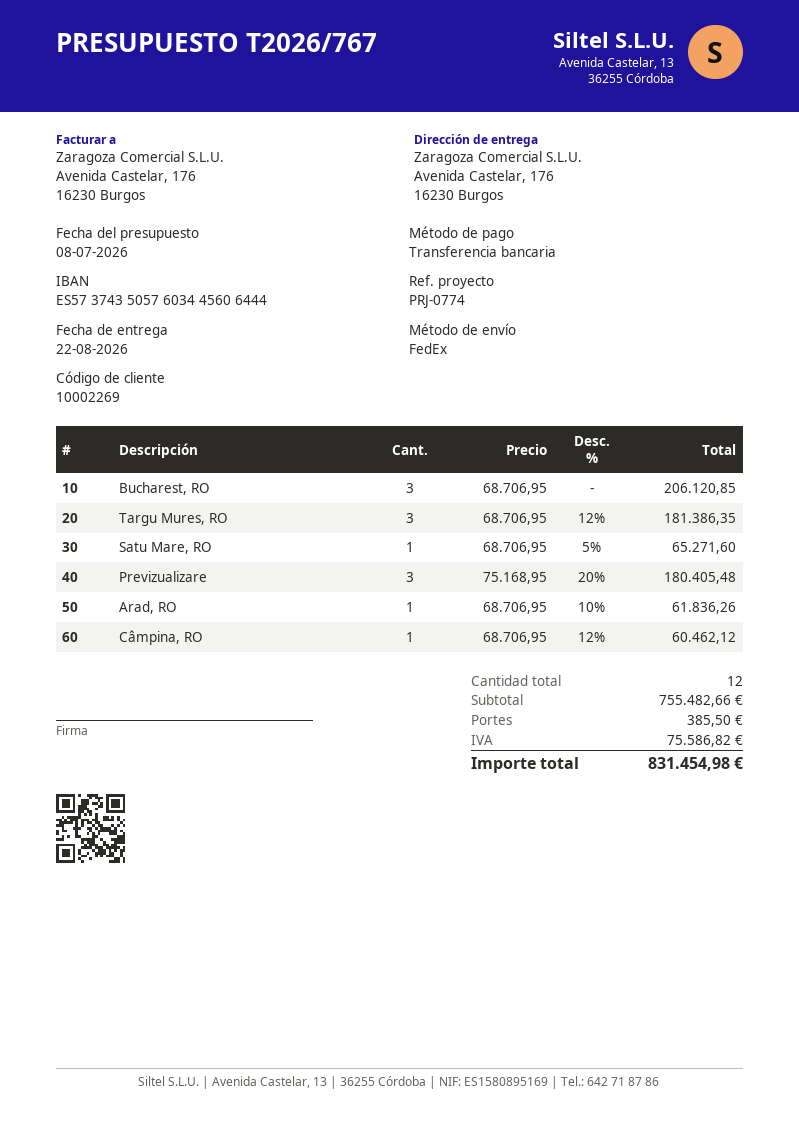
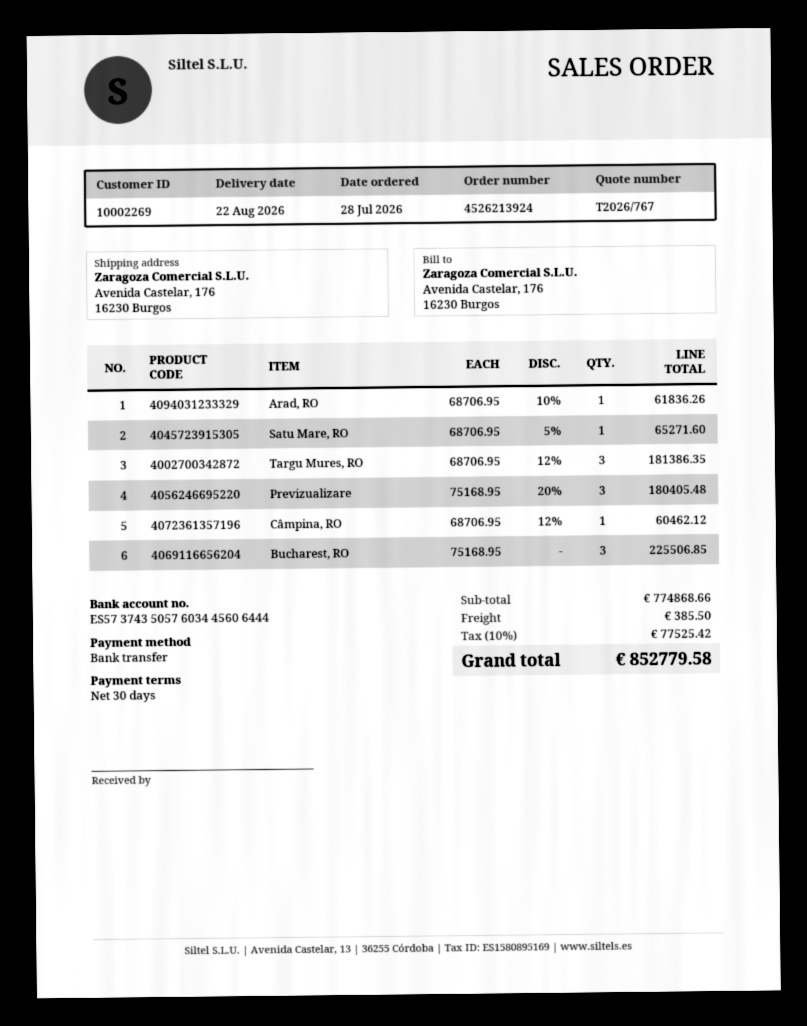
Bucharest, RO: 3 x 68706.95 = 206120.85 -> 3 x 75168.95 = 225506.85
subtotal: 755482.66 -> 774868.66
tax: 75586.82 -> 77525.42
total: 831454.98 -> 852779.58

